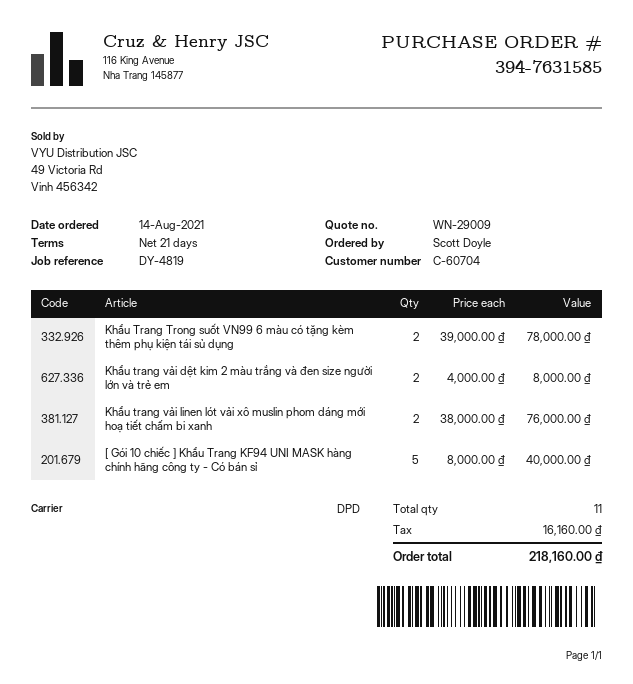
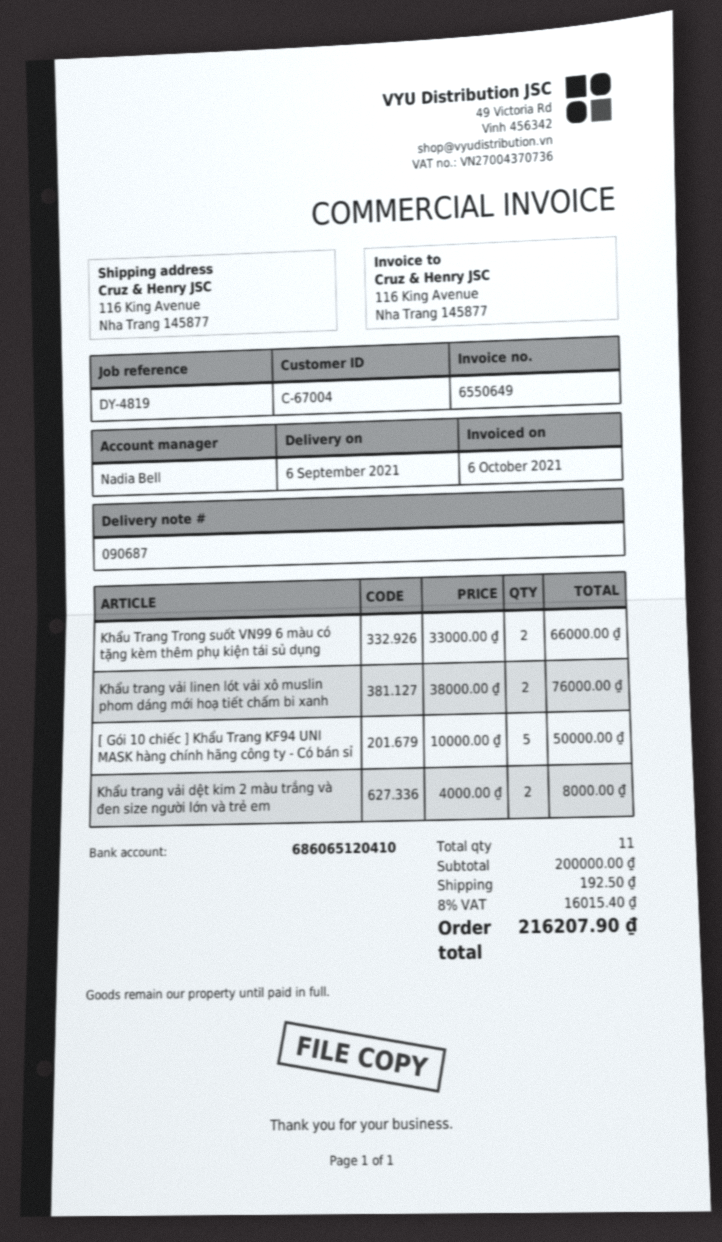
customer number: C-60704 -> C-67004
Khẩu Trang Trong suốt VN99 6 màu có tặng kèm thêm phụ kiện tái sủ dụng: 2 x 39000.00 = 78000.00 -> 2 x 33000.00 = 66000.00
[ Gói 10 chiếc ] Khẩu Trang KF94 UNI MASK hàng chính hãng công ty - Có bán sỉ: 5 x 8000.00 = 40000.00 -> 5 x 10000.00 = 50000.00
shipping: none -> 192.50
tax: 16160.00 -> 16015.40
total: 218160.00 -> 216207.90

